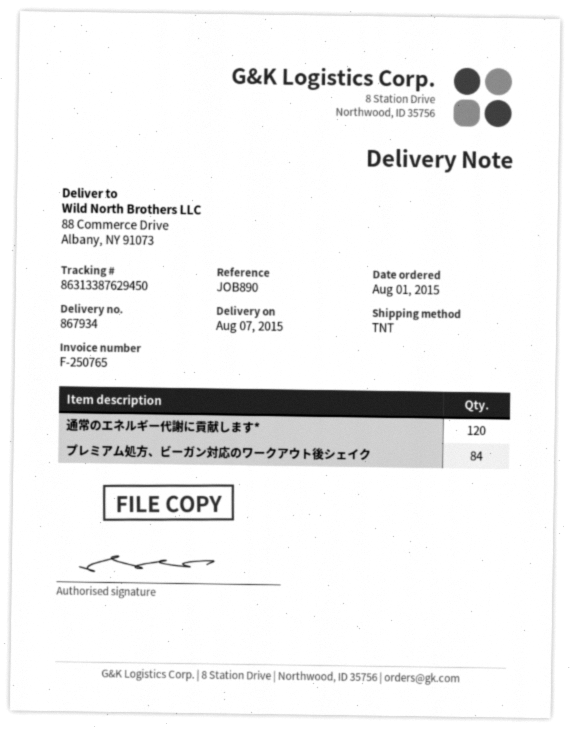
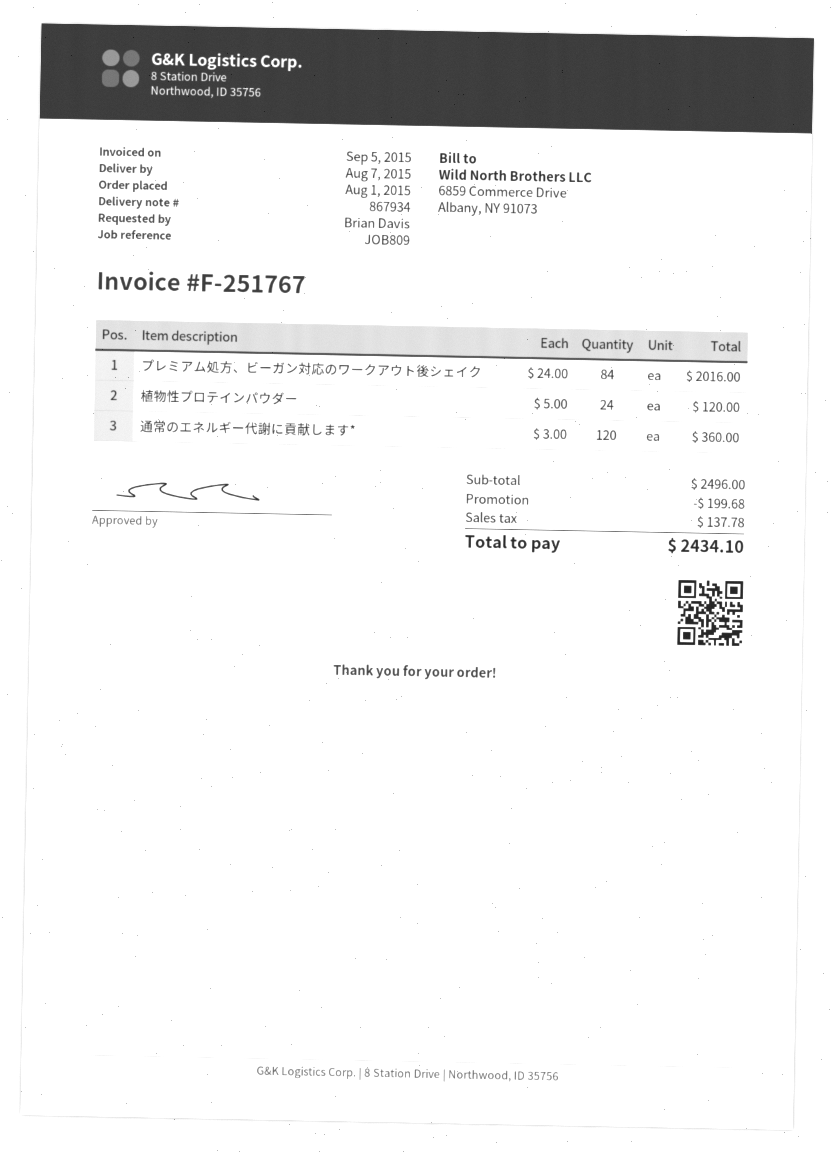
invoice number: F-250765 -> F-251767
reference: JOB890 -> JOB809
植物性プロテインパウダー: none -> 24

